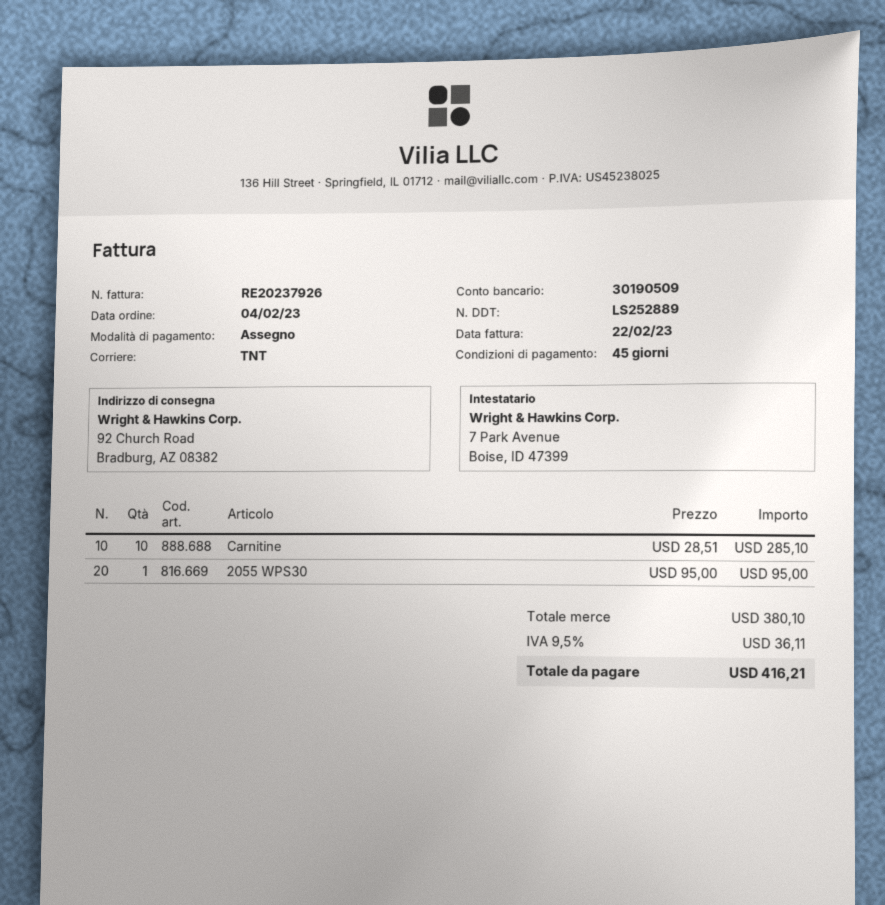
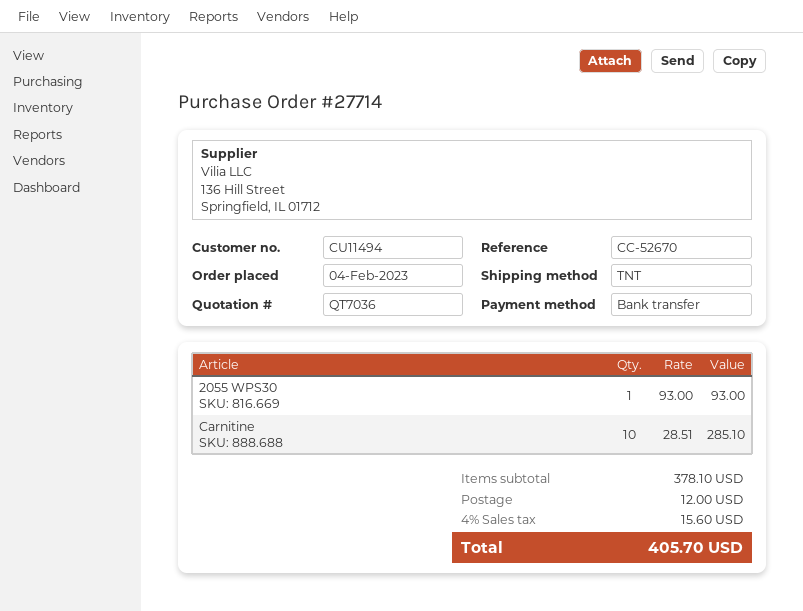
payment method: cheque -> bank transfer
2055 WPS30: 1 x 95.00 = 95.00 -> 1 x 93.00 = 93.00
subtotal: 380.10 -> 378.10
shipping: none -> 12.00
tax: 9.5% = 36.11 -> 4% = 15.60
total: 416.21 -> 405.70

